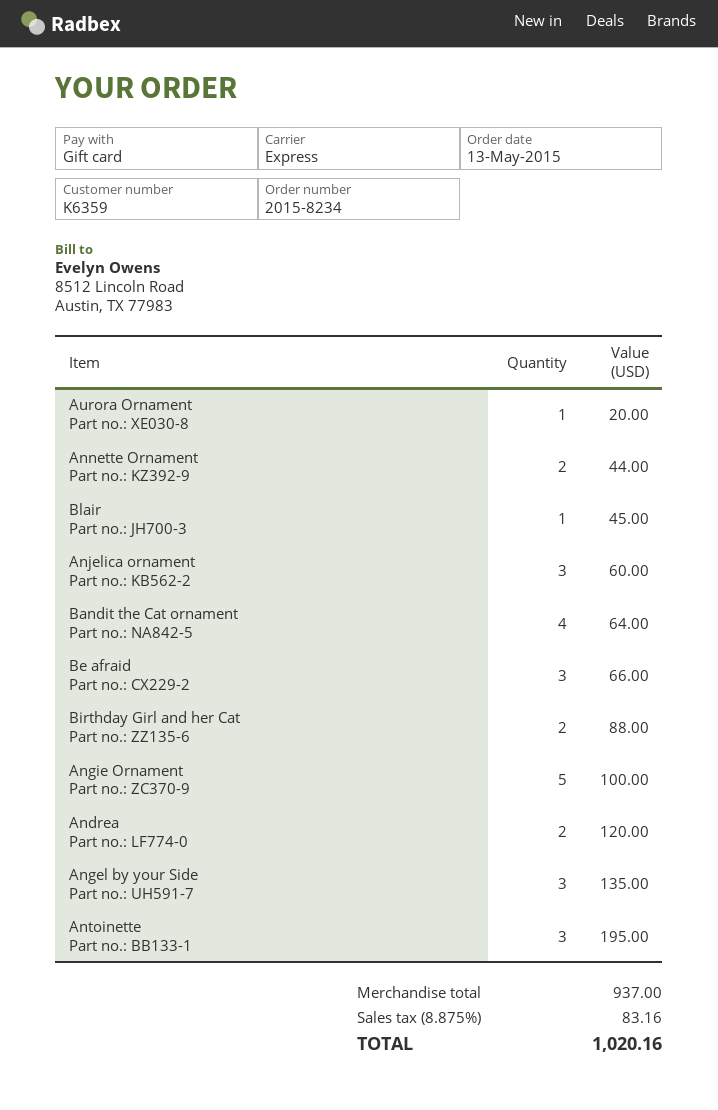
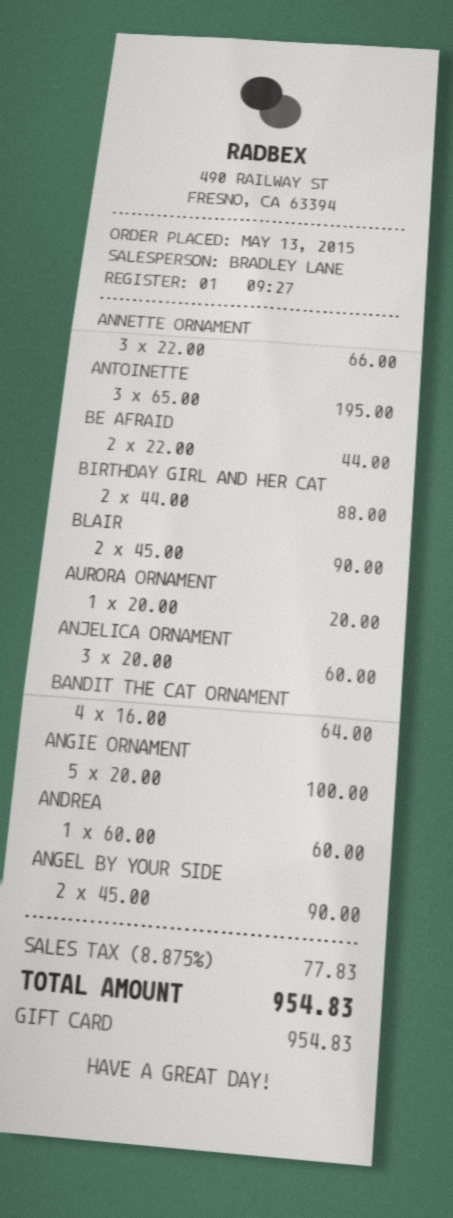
Annette Ornament: 2 for 44.00 -> 3 for 66.00
Blair: 1 for 45.00 -> 2 for 90.00
Be afraid: 3 for 66.00 -> 2 for 44.00
Andrea: 2 for 120.00 -> 1 for 60.00
Angel by your Side: 3 for 135.00 -> 2 for 90.00
tax: 8.875% = 83.16 -> 8.875% = 77.83
total: 1020.16 -> 954.83

